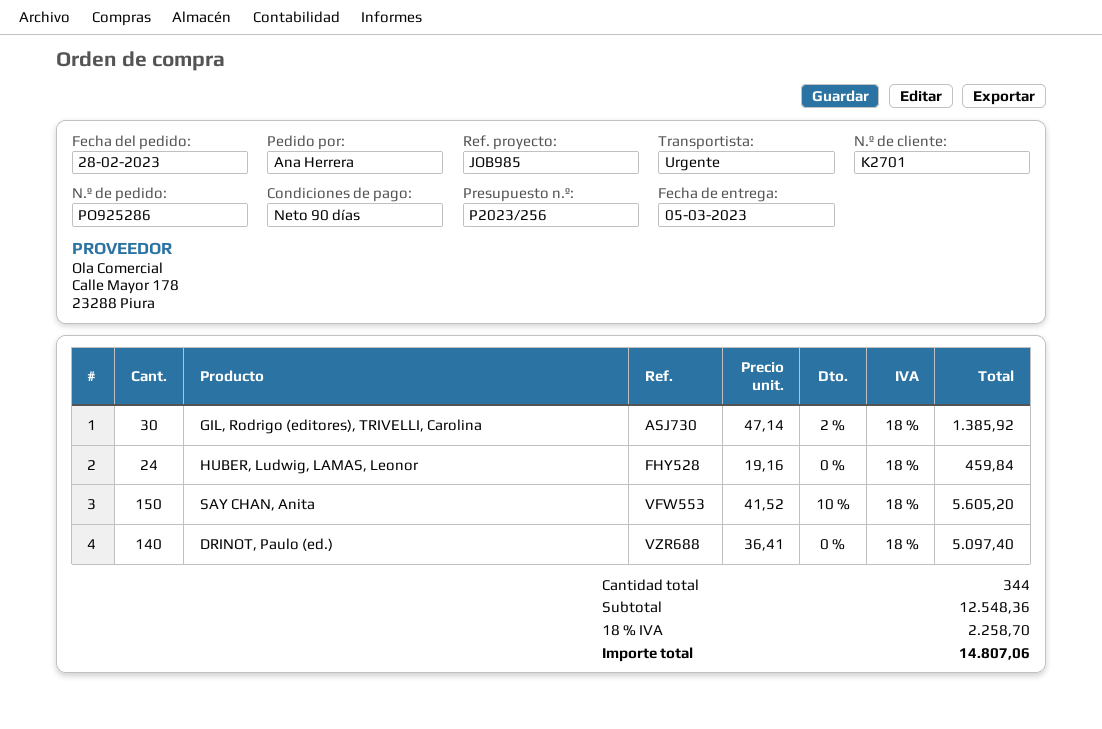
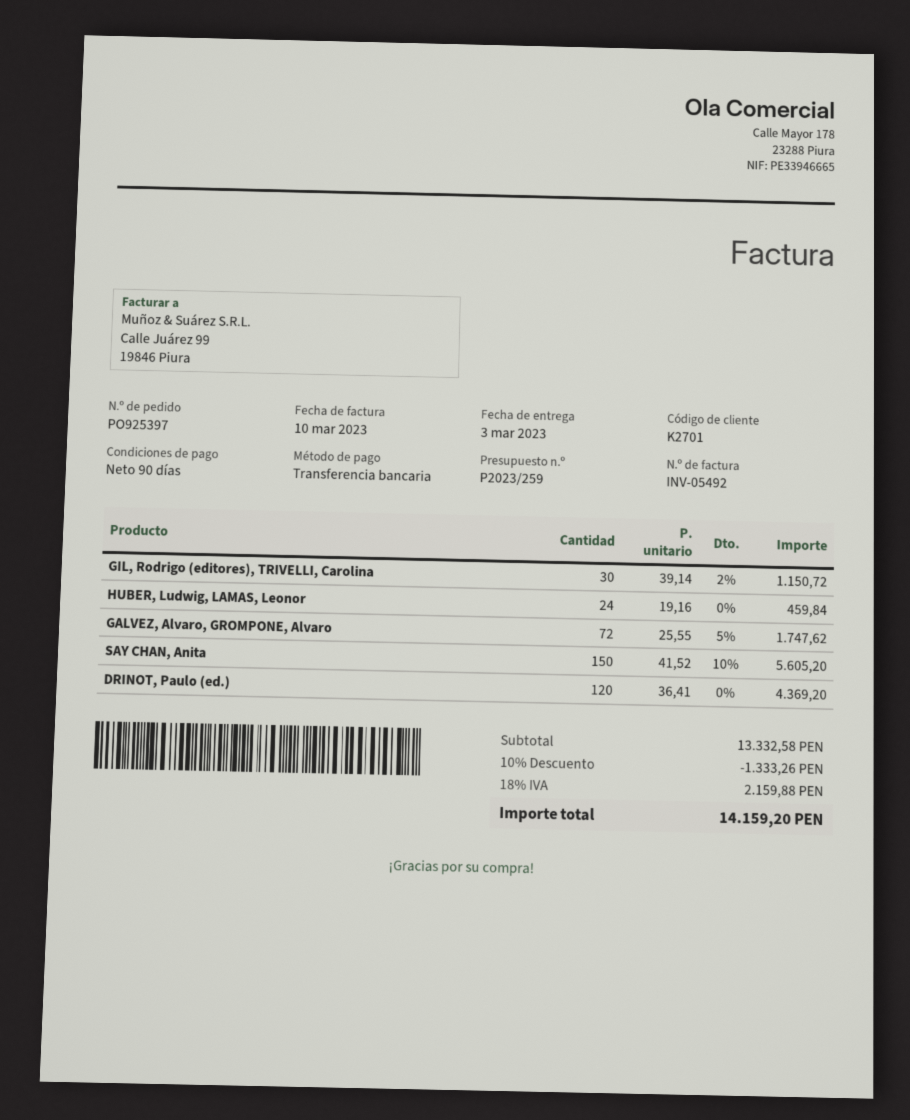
quote number: P2023/256 -> P2023/259
order number: PO925286 -> PO925397
delivery date: 2023-03-05 -> 2023-03-03
GIL, Rodrigo (editores), TRIVELLI, Carolina: 30 x 47.14 - 2% = 1385.92 -> 30 x 39.14 - 2% = 1150.72
DRINOT, Paulo (ed.): 140 x 36.41 = 5097.40 -> 120 x 36.41 = 4369.20
GALVEZ, Alvaro, GROMPONE, Alvaro: none -> 72 x 25.55 - 5% = 1747.62
subtotal: 12548.36 -> 13332.58
discount: none -> 10% = 1333.26
tax: 18% = 2258.70 -> 18% = 2159.88
total: 14807.06 -> 14159.20

